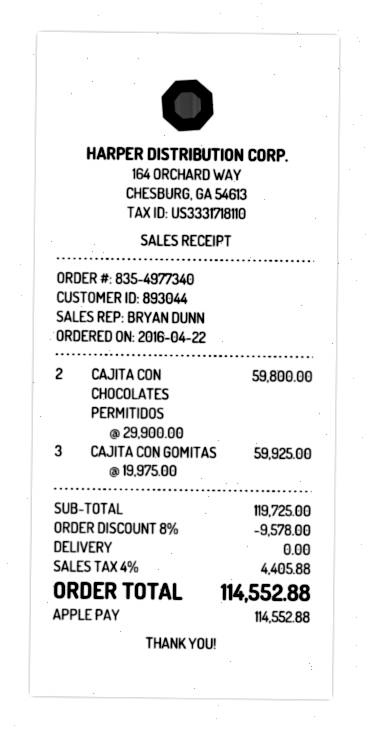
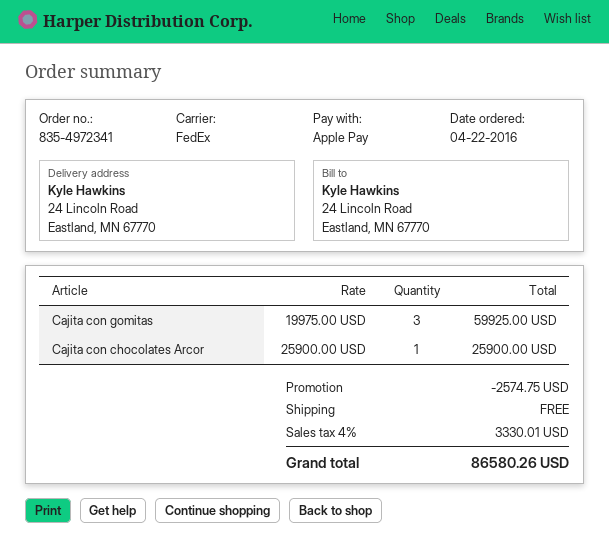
order number: 835-4977340 -> 835-4972341
CAJITA CON CHOCOLATES PERMITIDOS: 2 x 29900.00 = 59800.00 -> none
Cajita con chocolates Arcor: none -> 1 x 25900.00 = 25900.00
discount: 9578.00 -> 2574.75
tax: 4% = 4405.88 -> 4% = 3330.01
total: 114552.88 -> 86580.26

